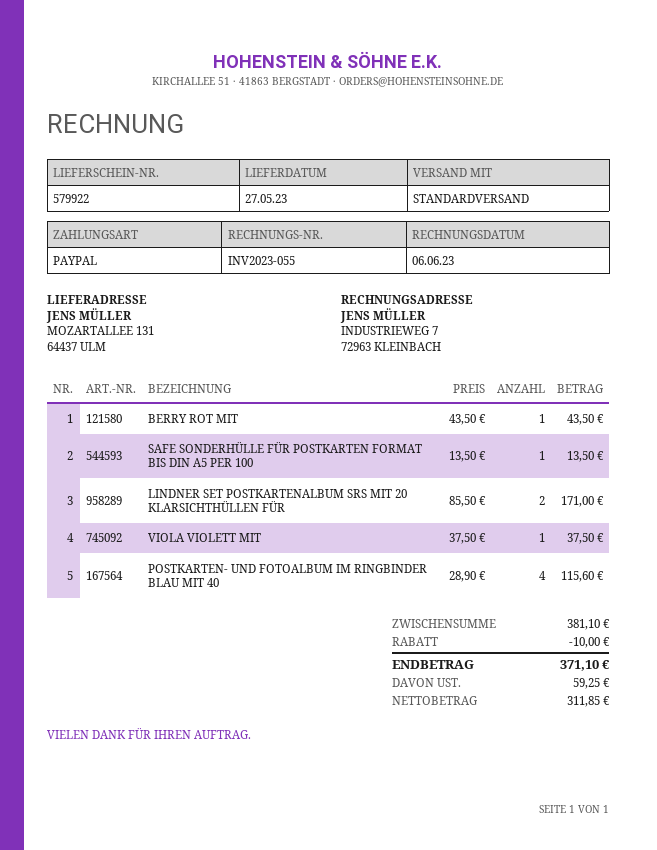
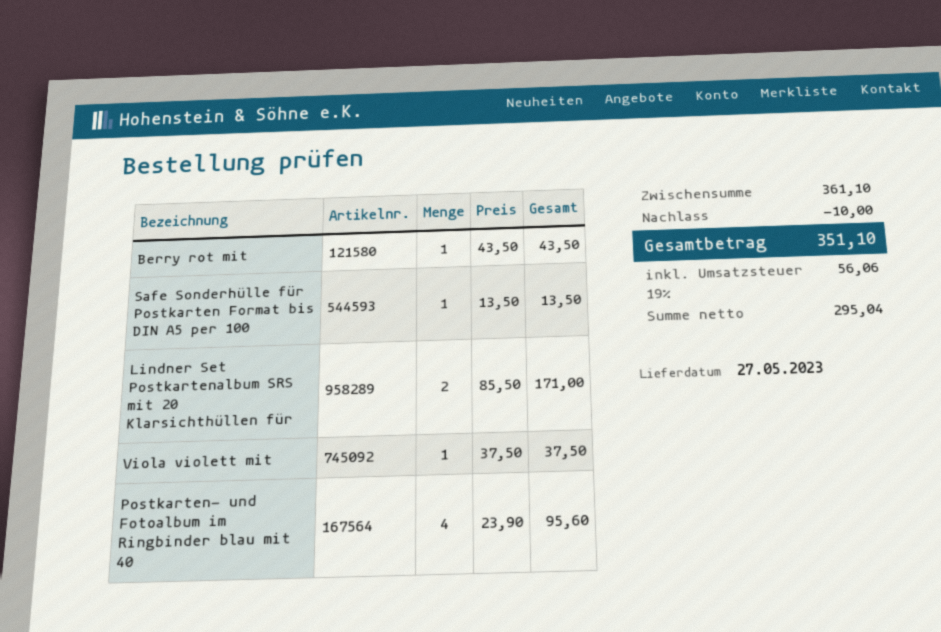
POSTKARTEN- UND FOTOALBUM IM RINGBINDER BLAU MIT 40: 4 x 28.90 = 115.60 -> 4 x 23.90 = 95.60
subtotal: 381.10 -> 361.10
net: 311.85 -> 295.04
tax: 59.25 -> 56.06
total: 371.10 -> 351.10

